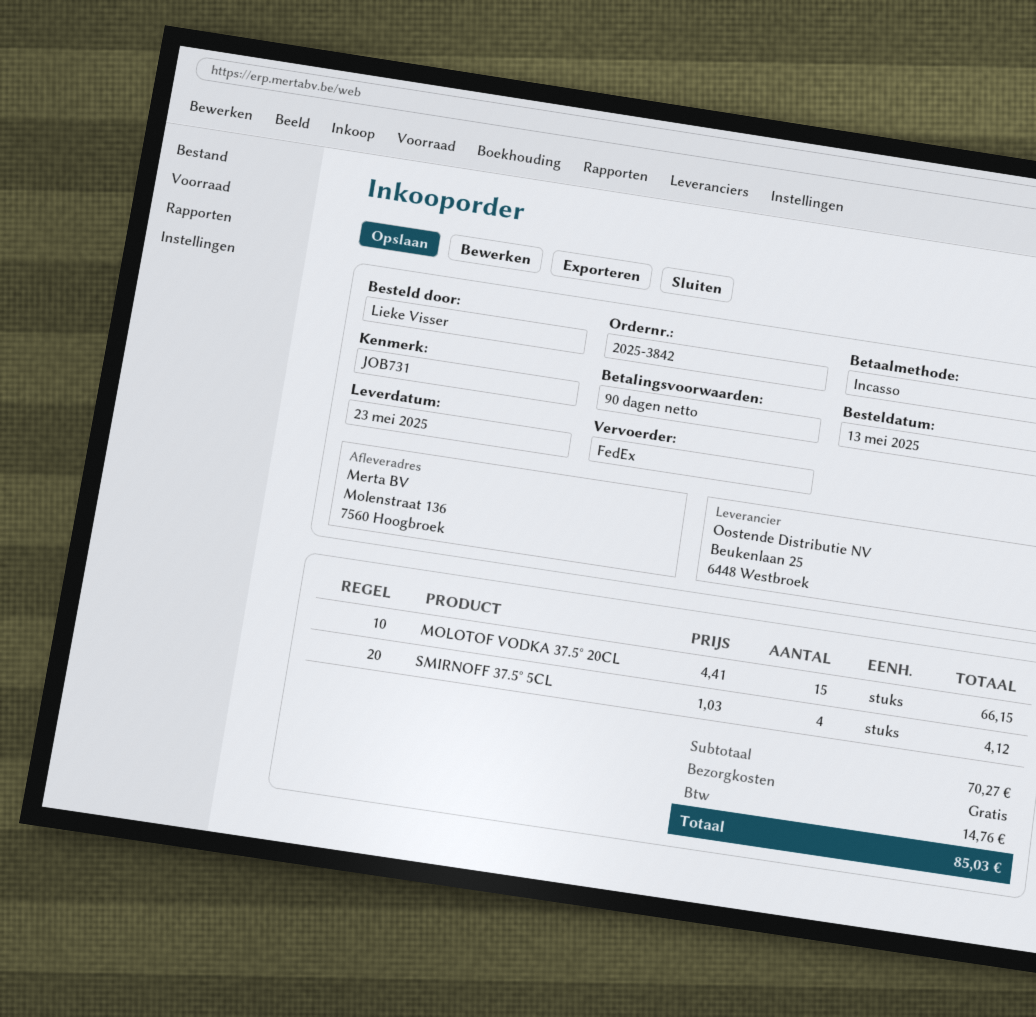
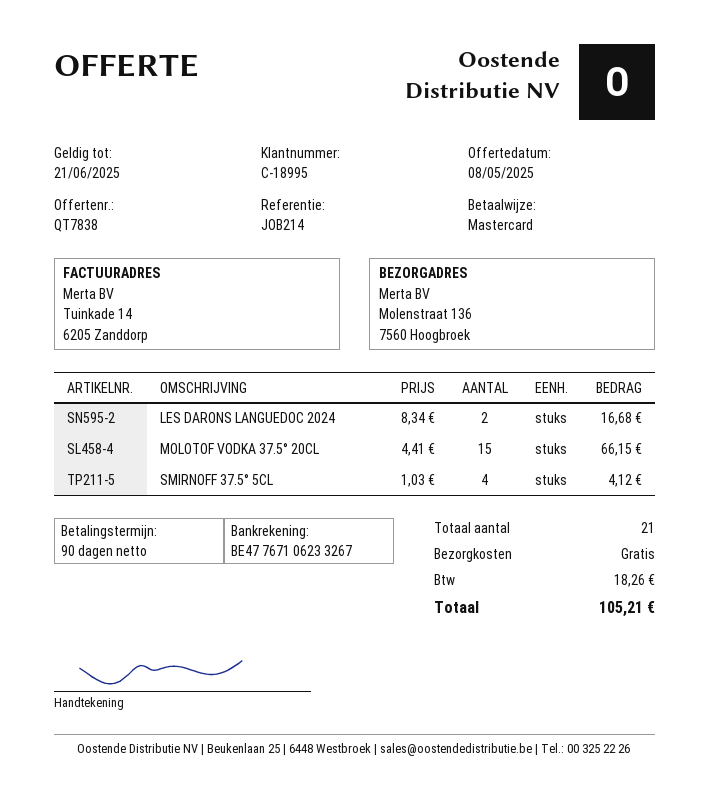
reference: JOB731 -> JOB214
payment method: direct debit -> Mastercard
LES DARONS LANGUEDOC 2024: none -> 2 x 8.34 = 16.68
tax: 14.76 -> 18.26
total: 85.03 -> 105.21

